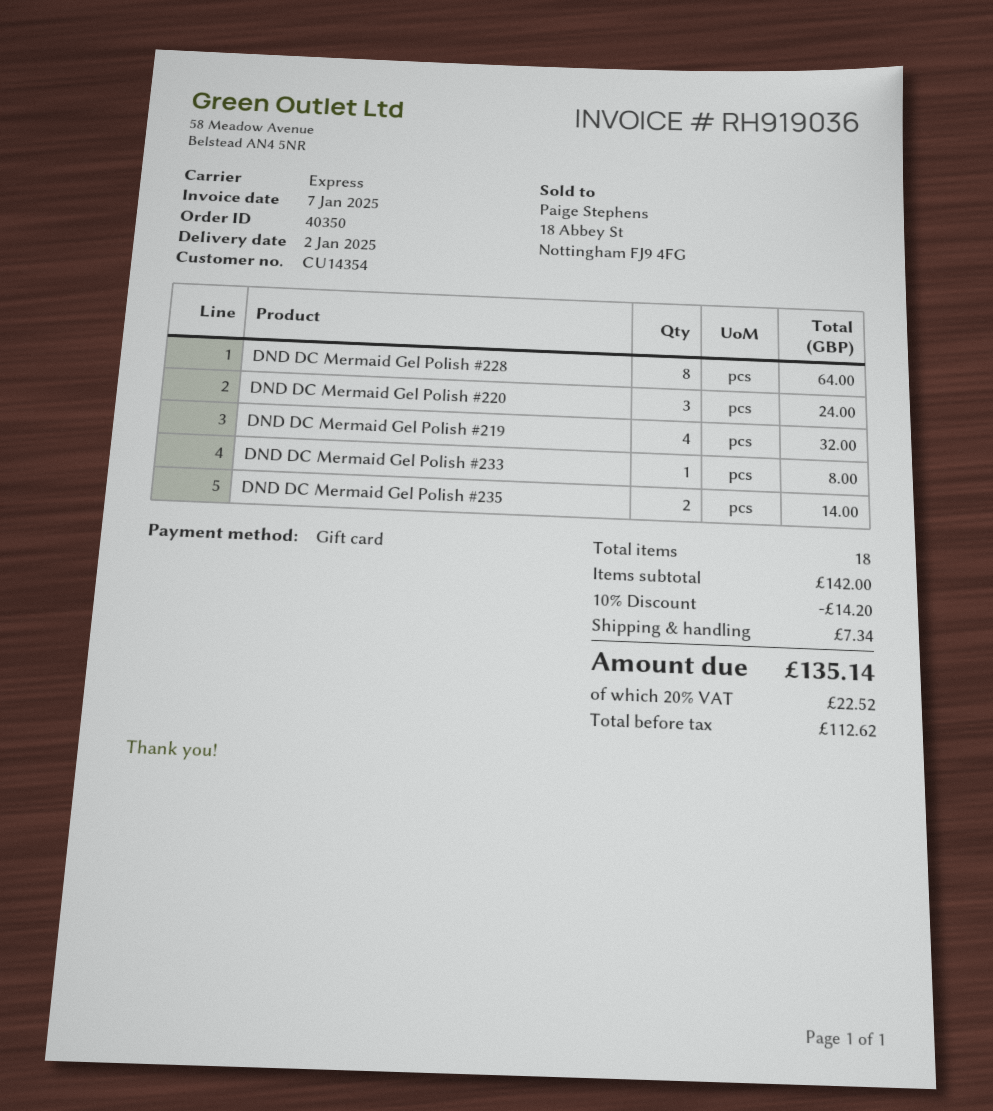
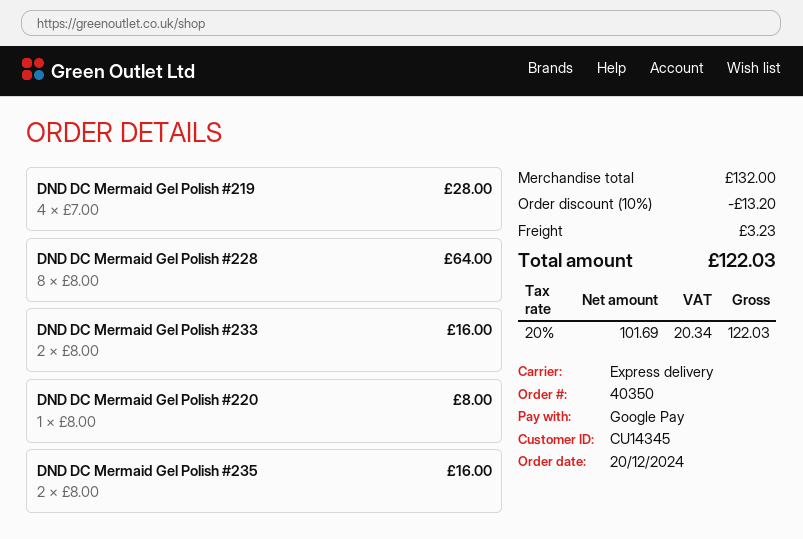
customer number: CU14354 -> CU14345
payment method: gift card -> Google Pay
DND DC Mermaid Gel Polish #220: 3 for 24.00 -> 1 for 8.00
DND DC Mermaid Gel Polish #219: 4 for 32.00 -> 4 for 28.00
DND DC Mermaid Gel Polish #233: 1 for 8.00 -> 2 for 16.00
DND DC Mermaid Gel Polish #235: 2 for 14.00 -> 2 for 16.00
subtotal: 142.00 -> 132.00
discount: 10% = 14.20 -> 10% = 13.20
shipping: 7.34 -> 3.23
net: 112.62 -> 101.69
tax: 20% = 22.52 -> 20% = 20.34
total: 135.14 -> 122.03

